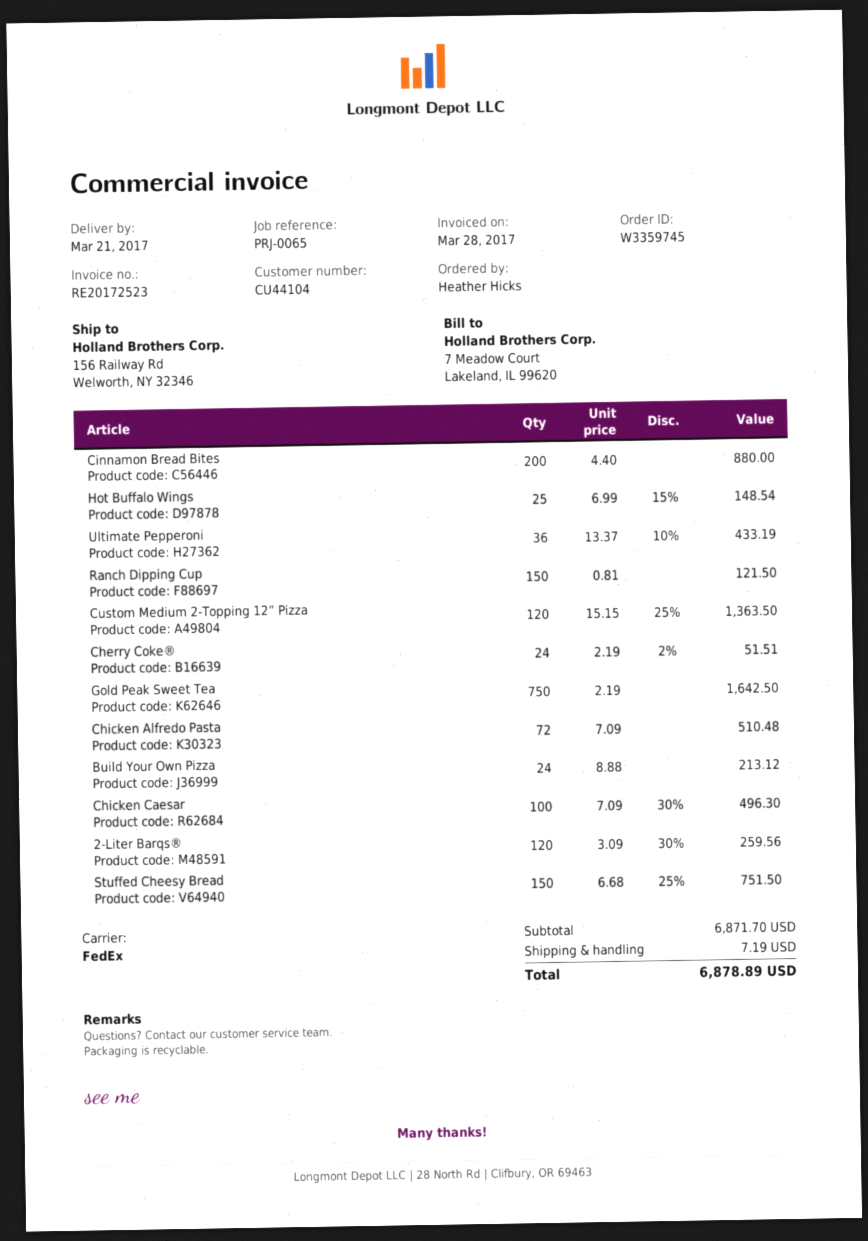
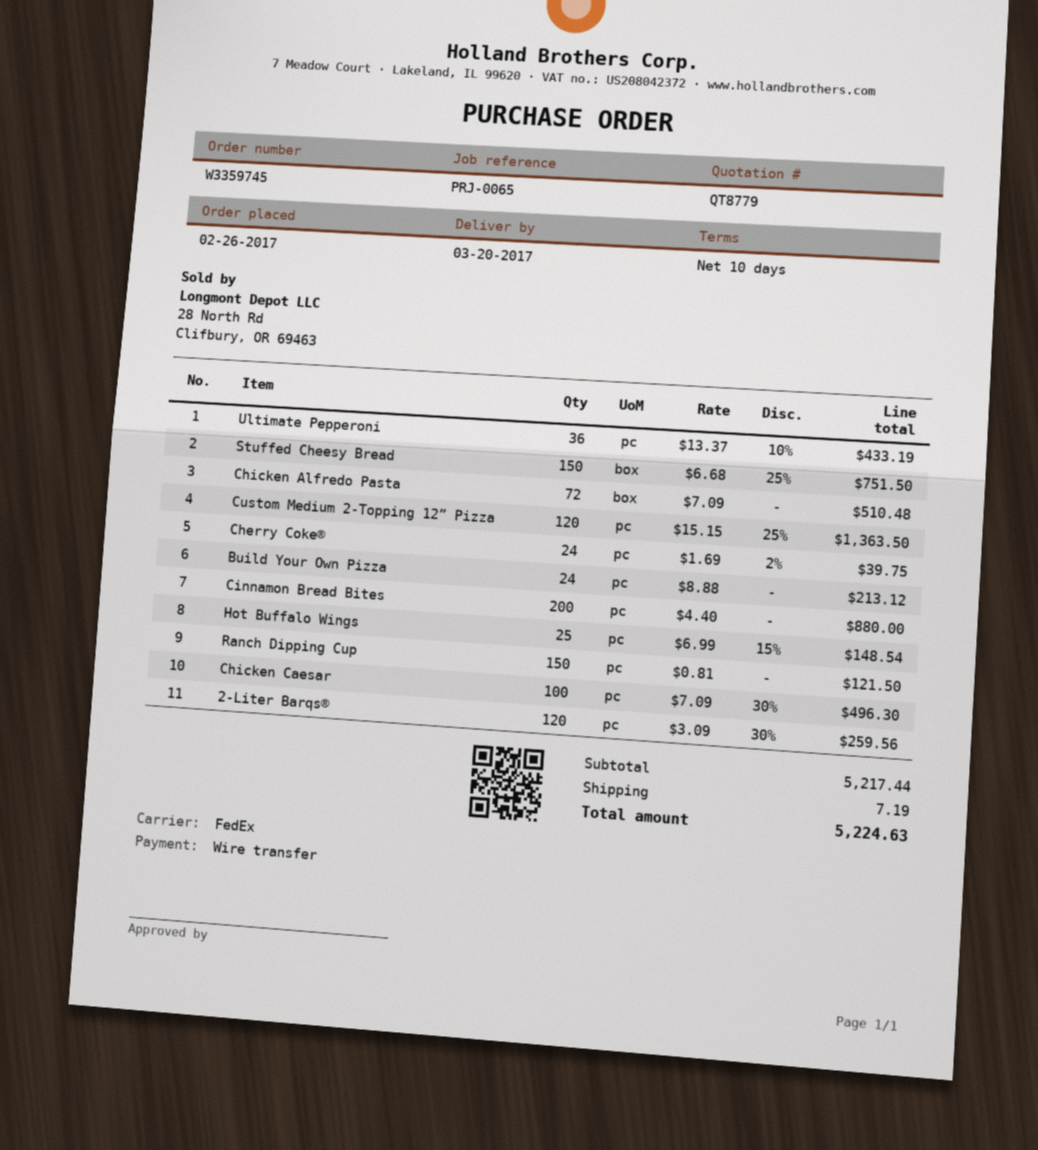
delivery date: 2017-03-21 -> 2017-03-20
Cherry Coke®: 24 x 2.19 - 2% = 51.51 -> 24 x 1.69 - 2% = 39.75
Gold Peak Sweet Tea: 750 x 2.19 = 1642.50 -> none
subtotal: 6871.70 -> 5217.44
total: 6878.89 -> 5224.63

